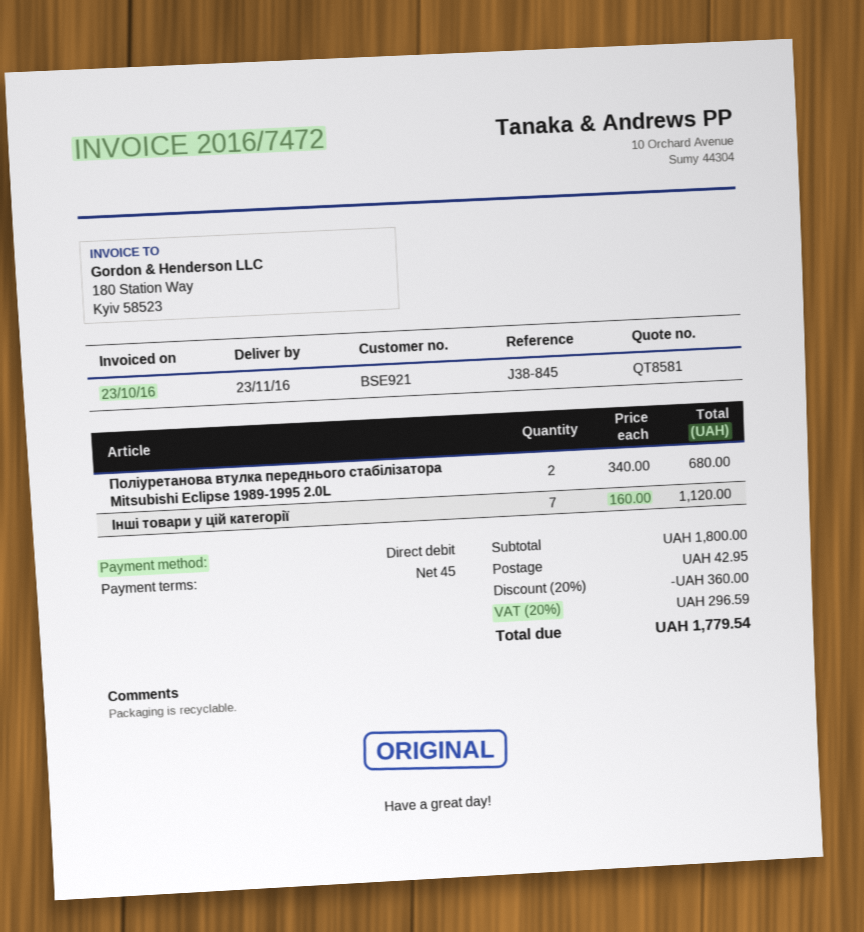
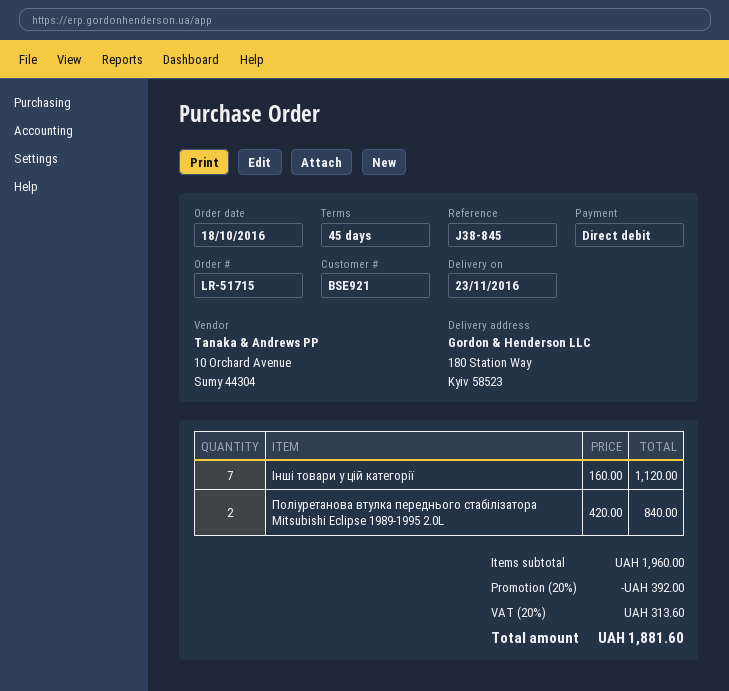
Поліуретанова втулка переднього стабілізатора Mitsubishi Eclipse 1989-1995 2.0L: 2 x 340.00 = 680.00 -> 2 x 420.00 = 840.00
subtotal: 1800.00 -> 1960.00
discount: 20% = 360.00 -> 20% = 392.00
shipping: 42.95 -> none
tax: 20% = 296.59 -> 20% = 313.60
total: 1779.54 -> 1881.60

